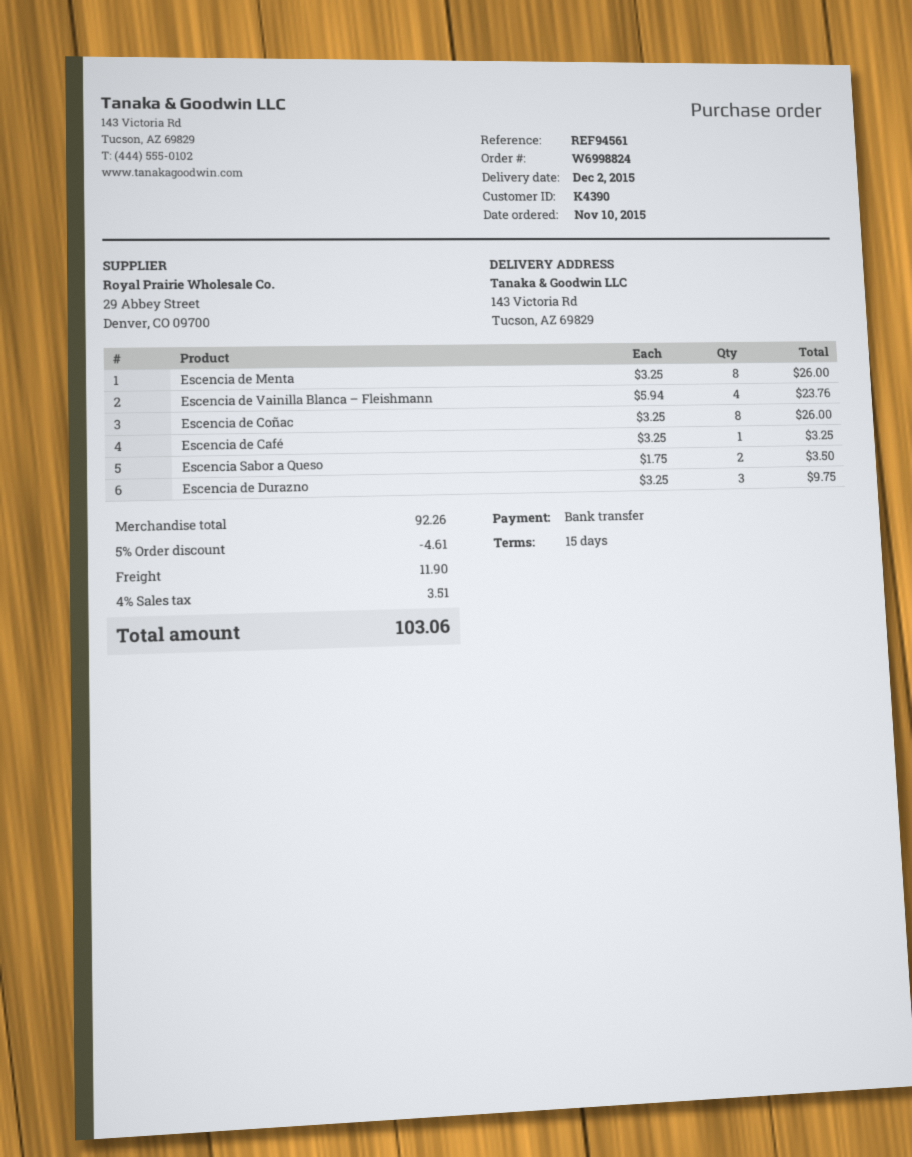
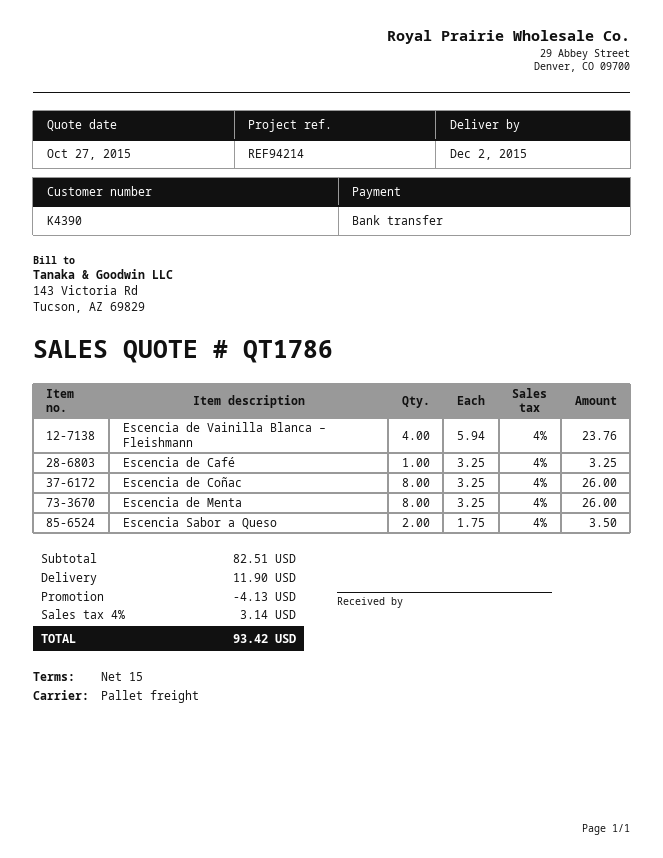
reference: REF94561 -> REF94214
Escencia de Durazno: 3 x 3.25 = 9.75 -> none
subtotal: 92.26 -> 82.51
discount: 4.61 -> 4.13
tax: 4% = 3.51 -> 4% = 3.14
total: 103.06 -> 93.42

